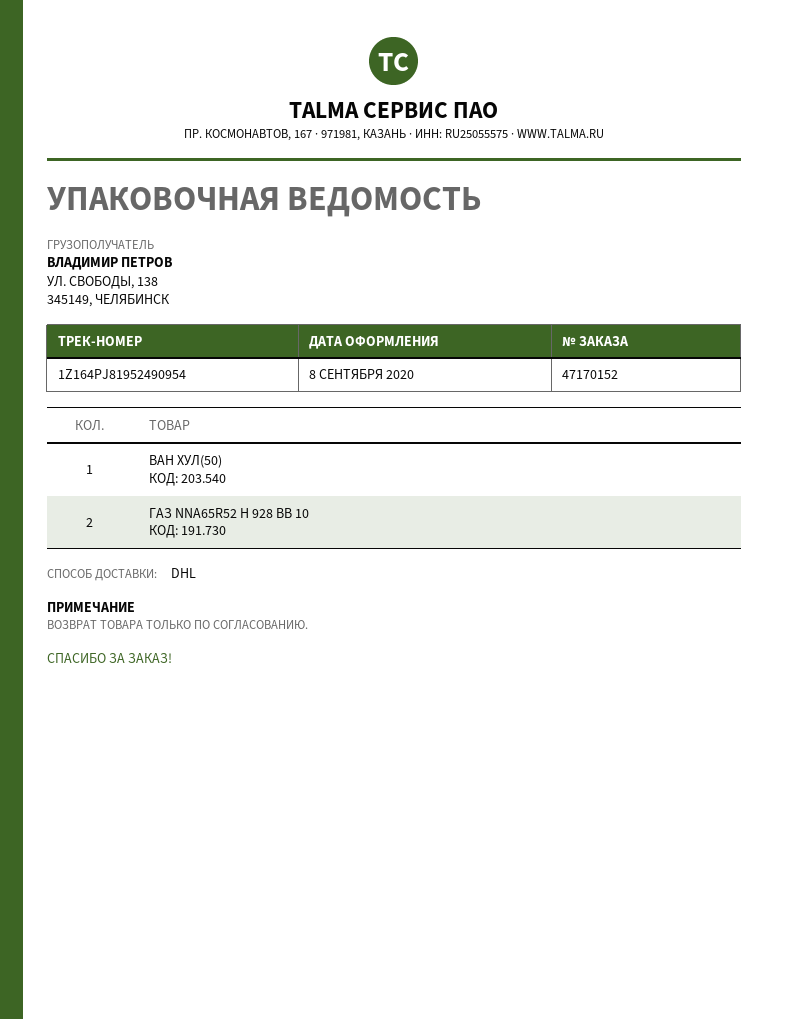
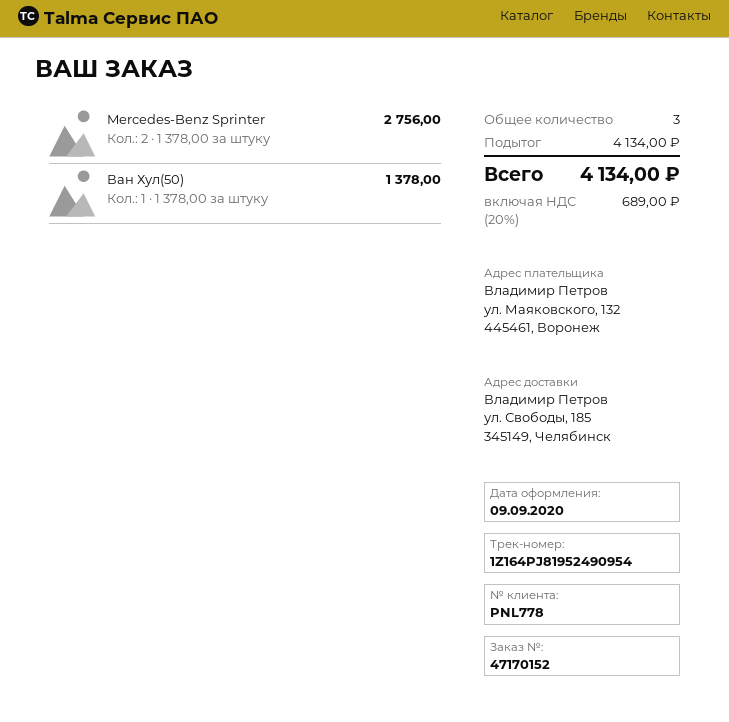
order date: 2020-09-08 -> 2020-09-09
ship to: УЛ. СВОБОДЫ, 138, 345149, ЧЕЛЯБИНСК -> ул. Свободы, 185, 345149, Челябинск
ГАЗ NNA65R52 Н 928 ВВ 10: 2 -> none
Mercedes-Benz Sprinter: none -> 2

